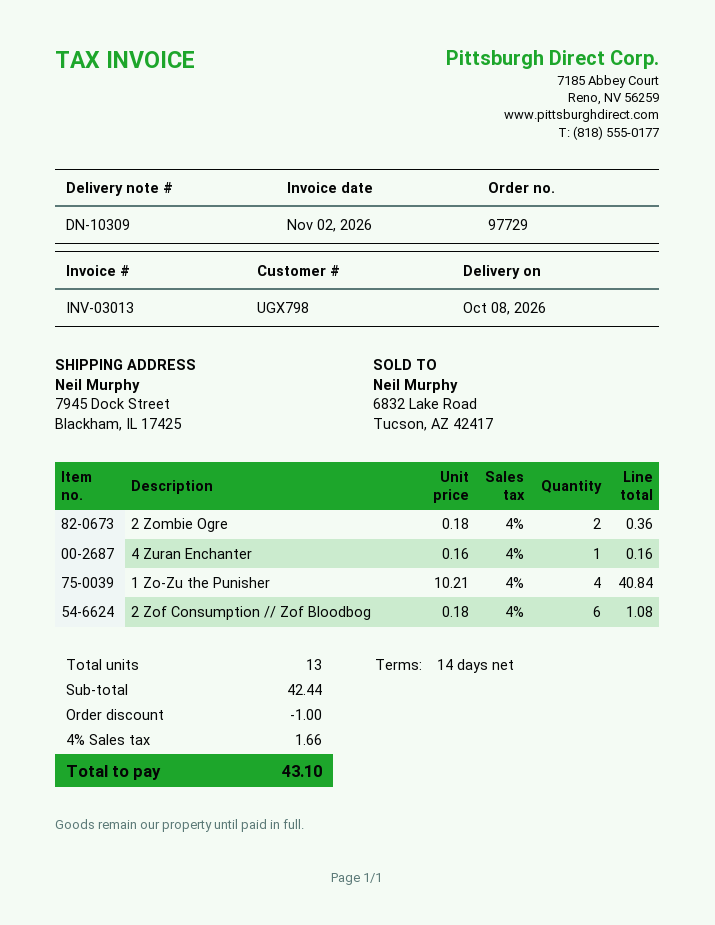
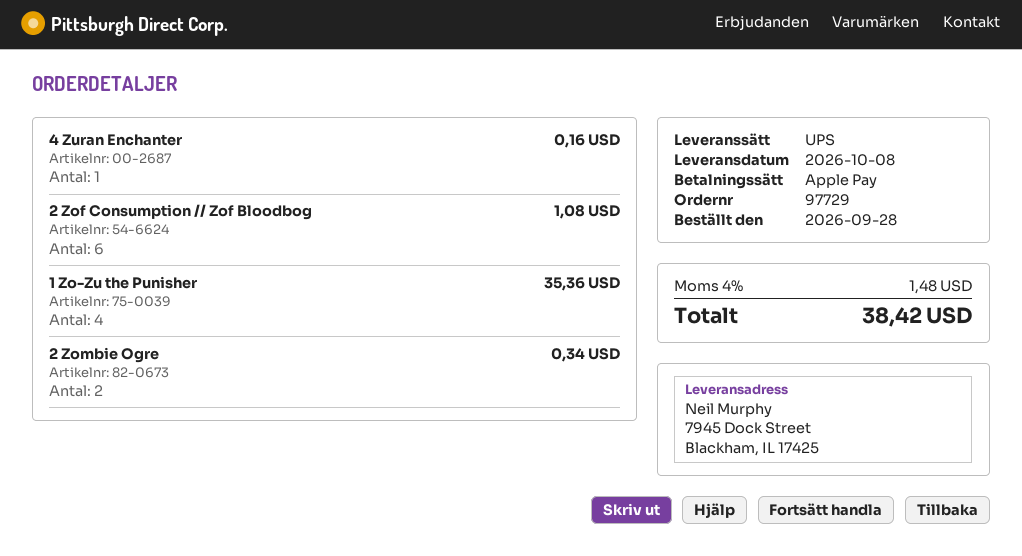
2 Zombie Ogre: 2 for 0.36 -> 2 for 0.34
1 Zo-Zu the Punisher: 4 for 40.84 -> 4 for 35.36
discount: 1.00 -> none
tax: 4% = 1.66 -> 4% = 1.48
total: 43.10 -> 38.42

